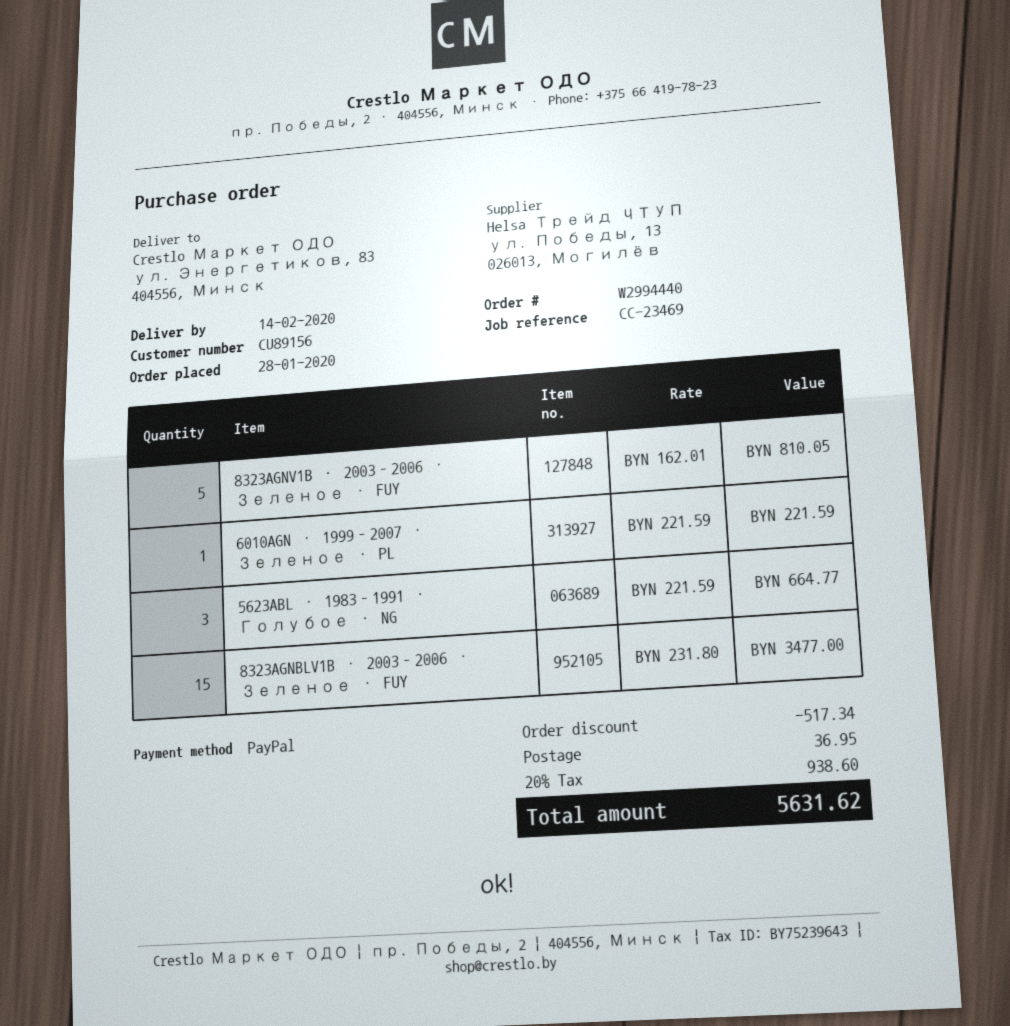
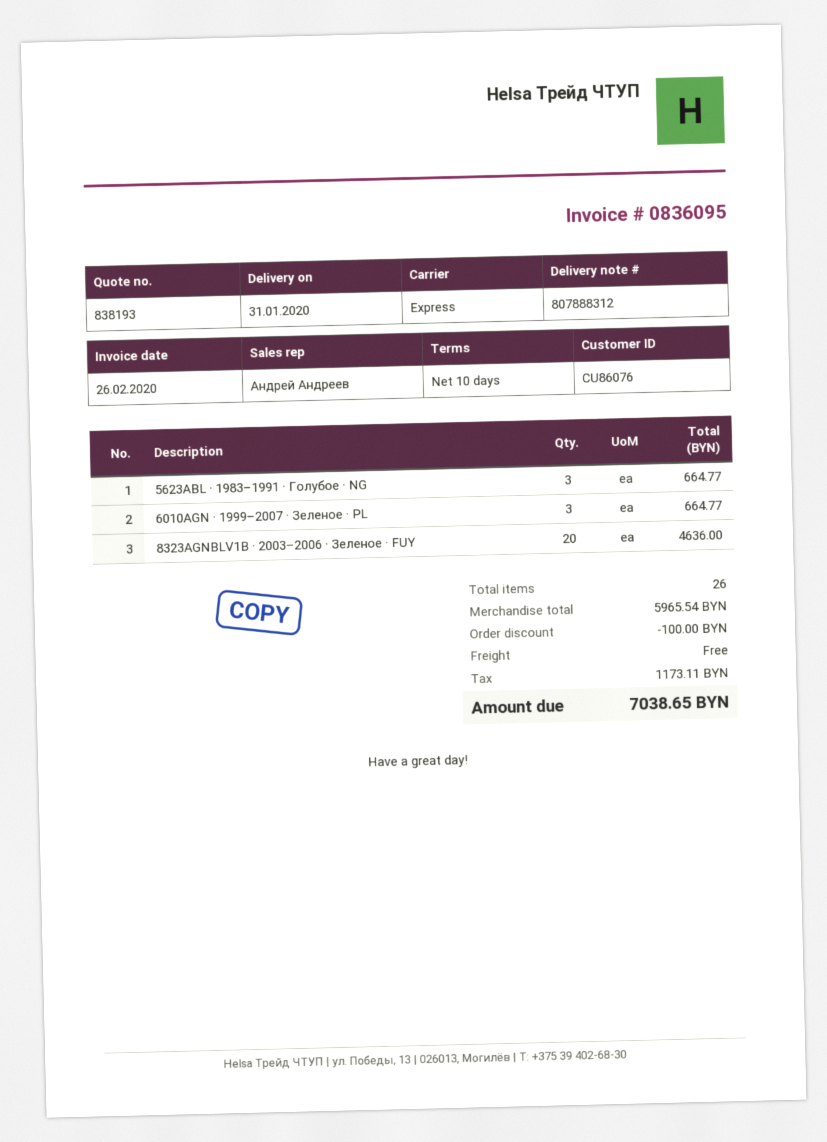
delivery date: 2020-02-14 -> 2020-01-31
customer number: CU89156 -> CU86076
8323AGNV1B · 2003–2006 · Зеленое · FUY: 5 for 810.05 -> none
6010AGN · 1999–2007 · Зеленое · PL: 1 for 221.59 -> 3 for 664.77
8323AGNBLV1B · 2003–2006 · Зеленое · FUY: 15 for 3477.00 -> 20 for 4636.00
discount: 517.34 -> 100.00
shipping: 36.95 -> 0.00
tax: 938.60 -> 1173.11
total: 5631.62 -> 7038.65

